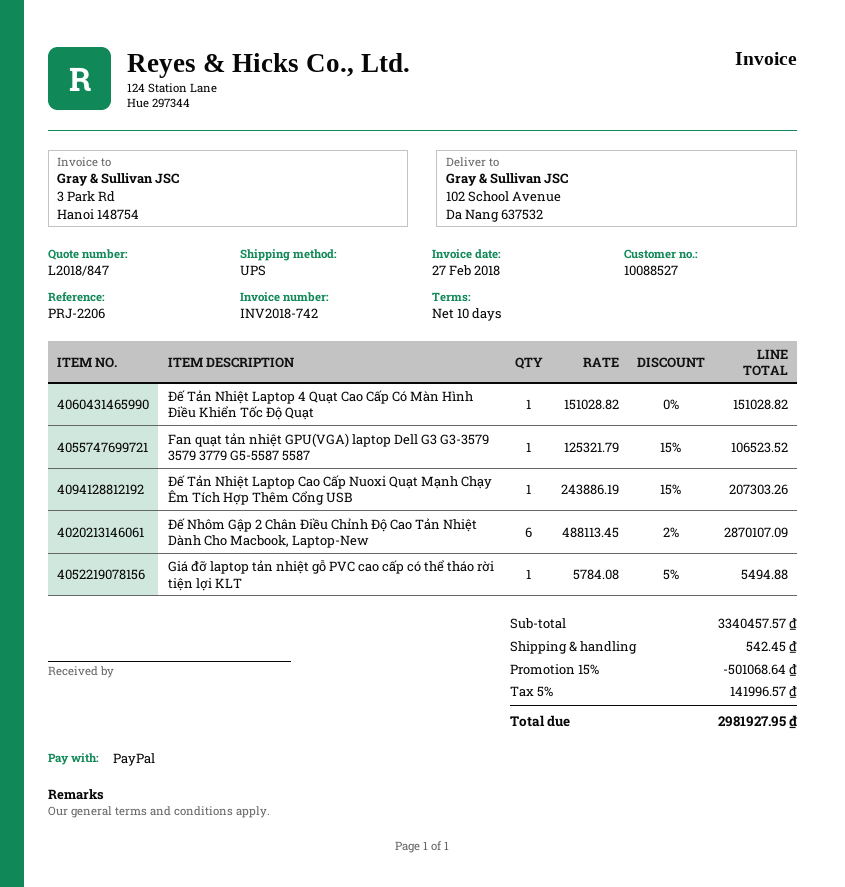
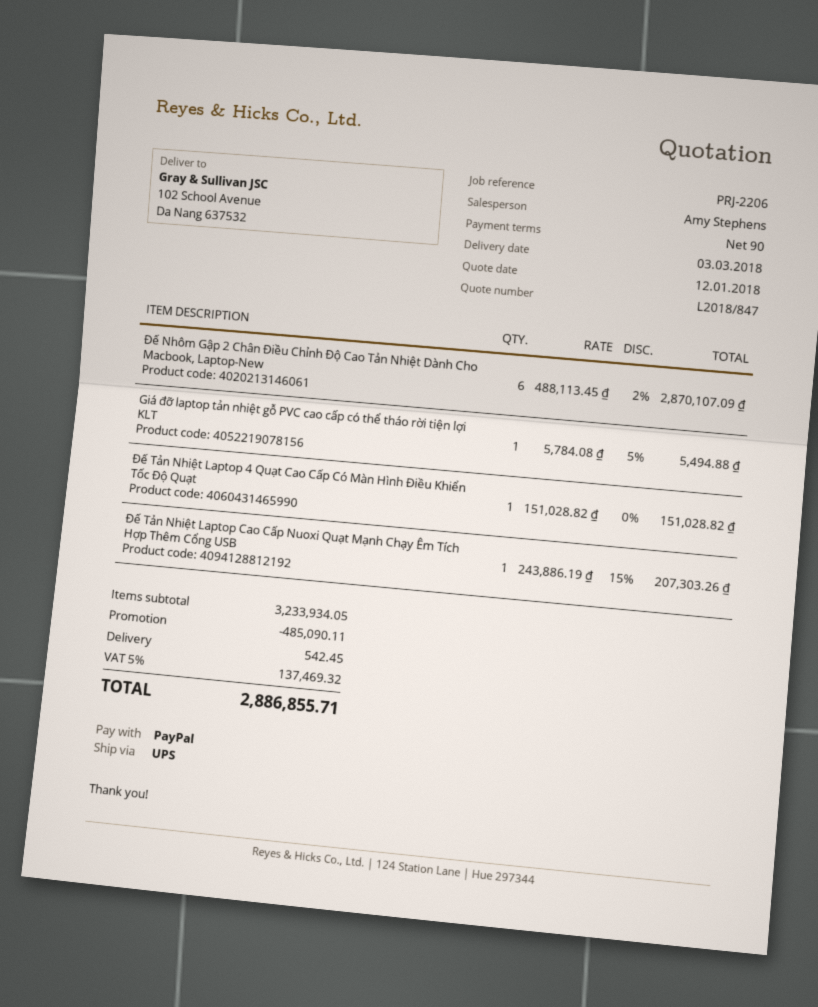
payment terms: 10 days -> 90 days
Fan quạt tản nhiệt GPU(VGA) laptop Dell G3 G3-3579 3579 3779 G5-5587 5587: 1 x 125321.79 - 15% = 106523.52 -> none
subtotal: 3340457.57 -> 3233934.05
discount: 501068.64 -> 485090.11
tax: 5% = 141996.57 -> 5% = 137469.32
total: 2981927.95 -> 2886855.71

